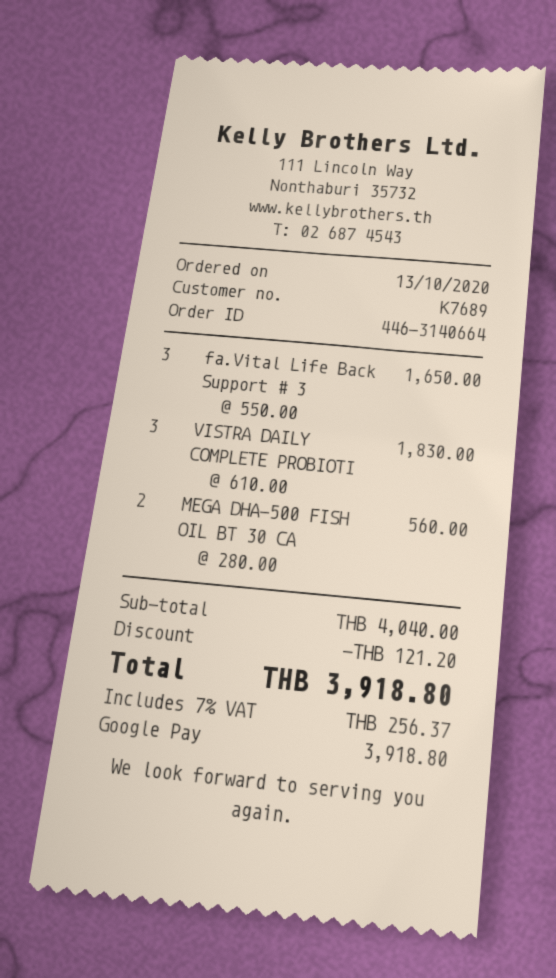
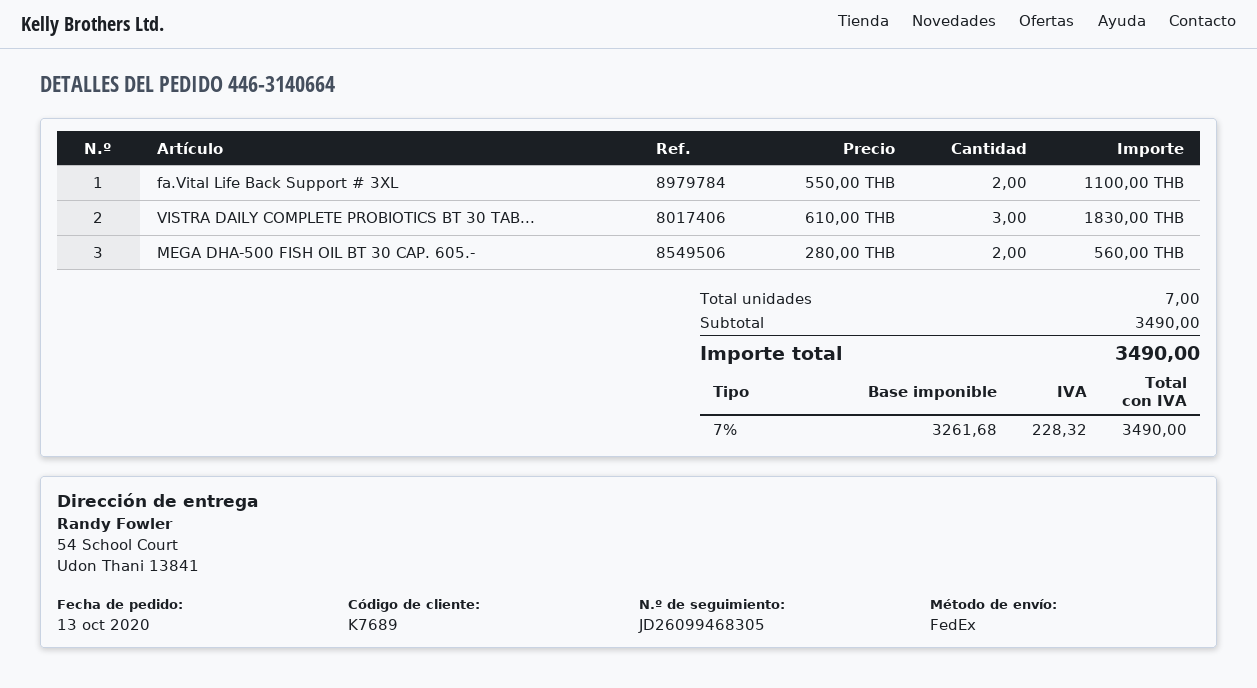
fa.Vital Life Back Support # 3: 3 x 550.00 = 1650.00 -> 2 x 550.00 = 1100.00
subtotal: 4040.00 -> 3490.00
discount: 121.20 -> none
tax: 7% = 256.37 -> 7% = 228.32
total: 3918.80 -> 3490.00

